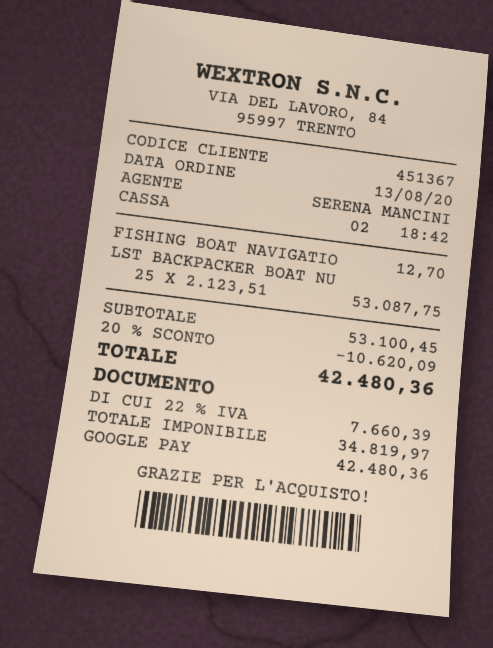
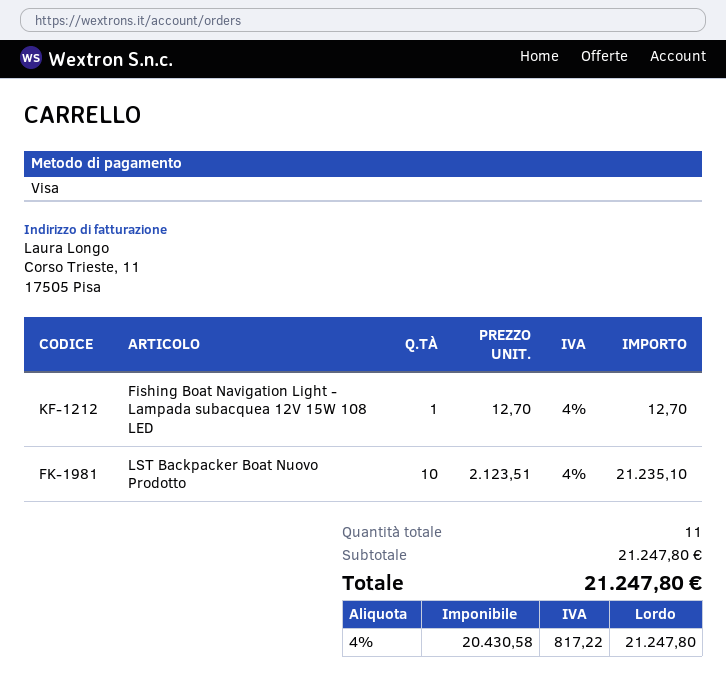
payment method: Google Pay -> Visa
LST BACKPACKER BOAT NU: 25 x 2123.51 = 53087.75 -> 10 x 2123.51 = 21235.10
subtotal: 53100.45 -> 21247.80
discount: 20% = 10620.09 -> none
net: 34819.97 -> 20430.58
tax: 22% = 7660.39 -> 4% = 817.22
total: 42480.36 -> 21247.80

